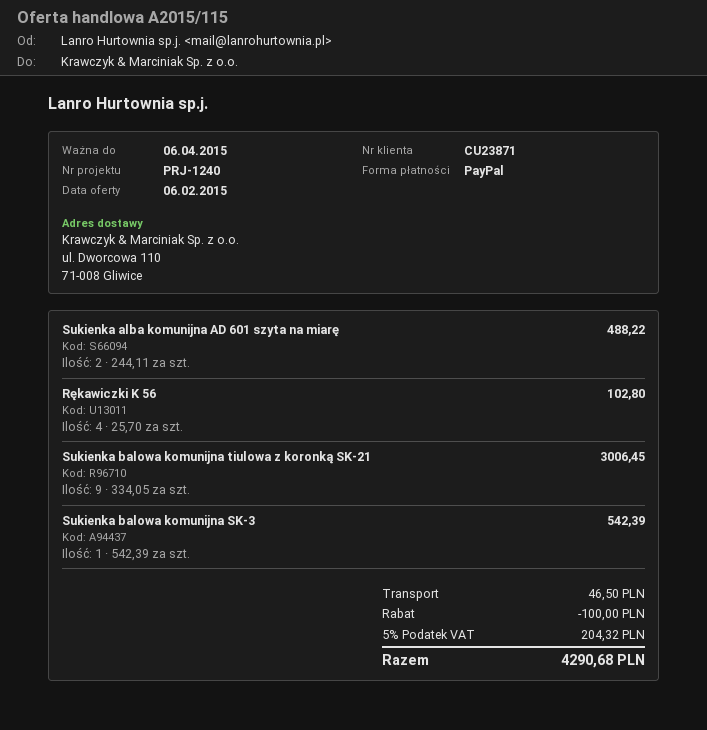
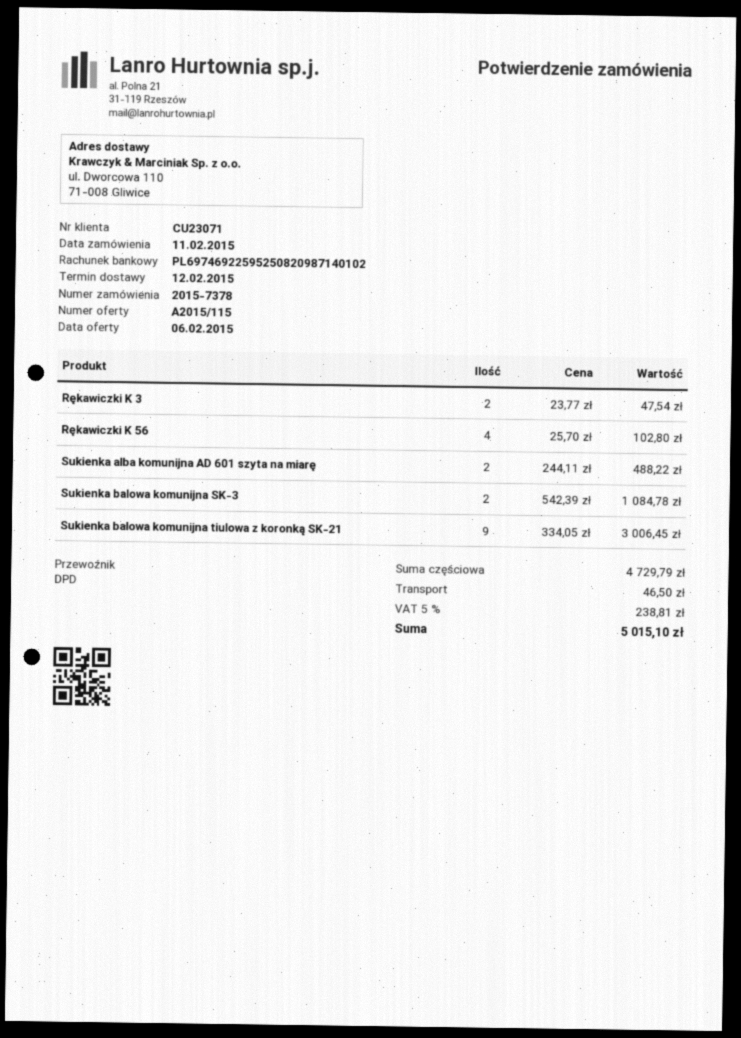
customer number: CU23871 -> CU23071
Sukienka balowa komunijna SK-3: 1 x 542.39 = 542.39 -> 2 x 542.39 = 1084.78
Rękawiczki K 3: none -> 2 x 23.77 = 47.54
discount: 100.00 -> none
tax: 5% = 204.32 -> 5% = 238.81
total: 4290.68 -> 5015.10

